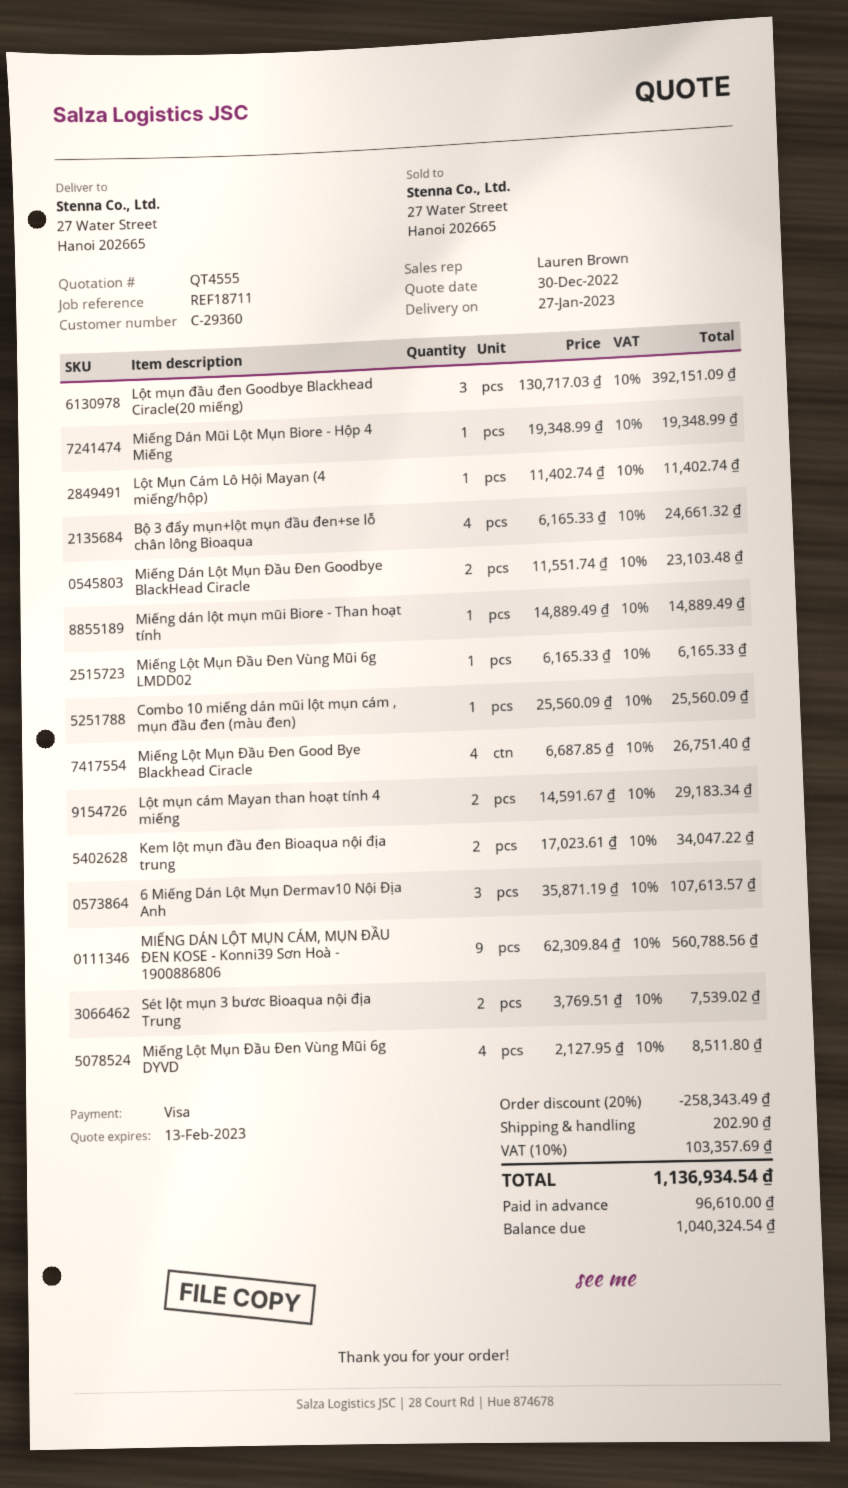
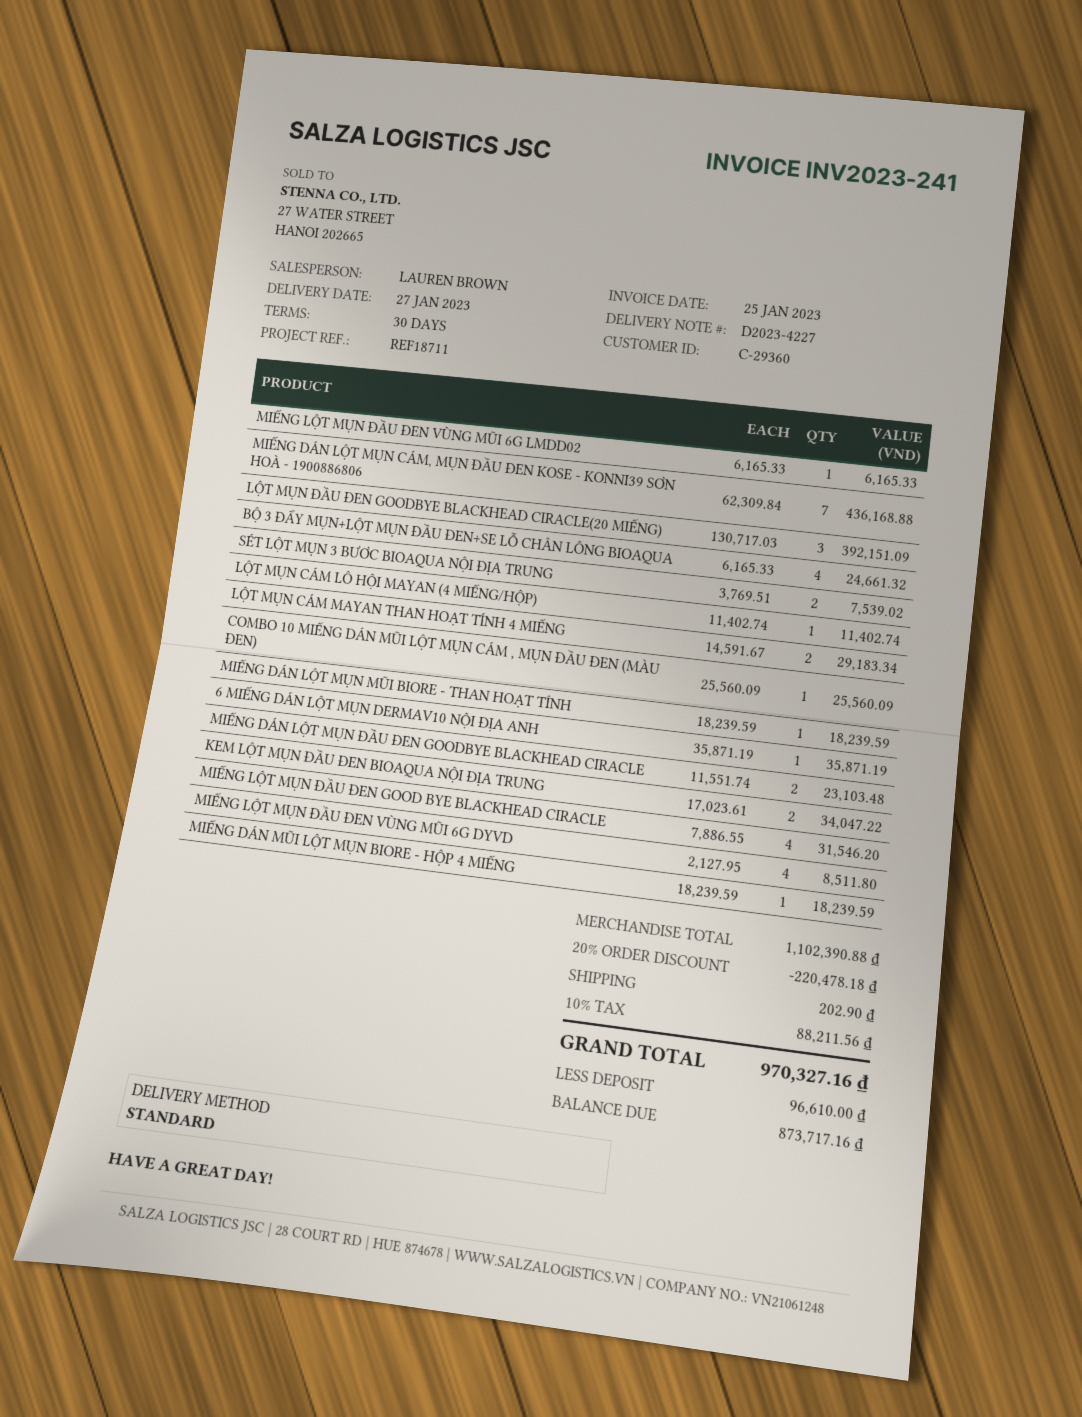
Miếng Dán Mũi Lột Mụn Biore - Hộp 4 Miếng: 1 x 19348.99 = 19348.99 -> 1 x 18239.59 = 18239.59
Miếng dán lột mụn mũi Biore - Than hoạt tính: 1 x 14889.49 = 14889.49 -> 1 x 18239.59 = 18239.59
Miếng Lột Mụn Đầu Đen Good Bye Blackhead Ciracle: 4 x 6687.85 = 26751.40 -> 4 x 7886.55 = 31546.20
6 Miếng Dán Lột Mụn Dermav10 Nội Địa Anh: 3 x 35871.19 = 107613.57 -> 1 x 35871.19 = 35871.19
MIẾNG DÁN LỘT MỤN CÁM, MỤN ĐẦU ĐEN KOSE - Konni39 Sơn Hoà - 1900886806: 9 x 62309.84 = 560788.56 -> 7 x 62309.84 = 436168.88
discount: 20% = 258343.49 -> 20% = 220478.18
tax: 10% = 103357.69 -> 10% = 88211.56
total: 1136934.54 -> 970327.16
balance: 1040324.54 -> 873717.16

